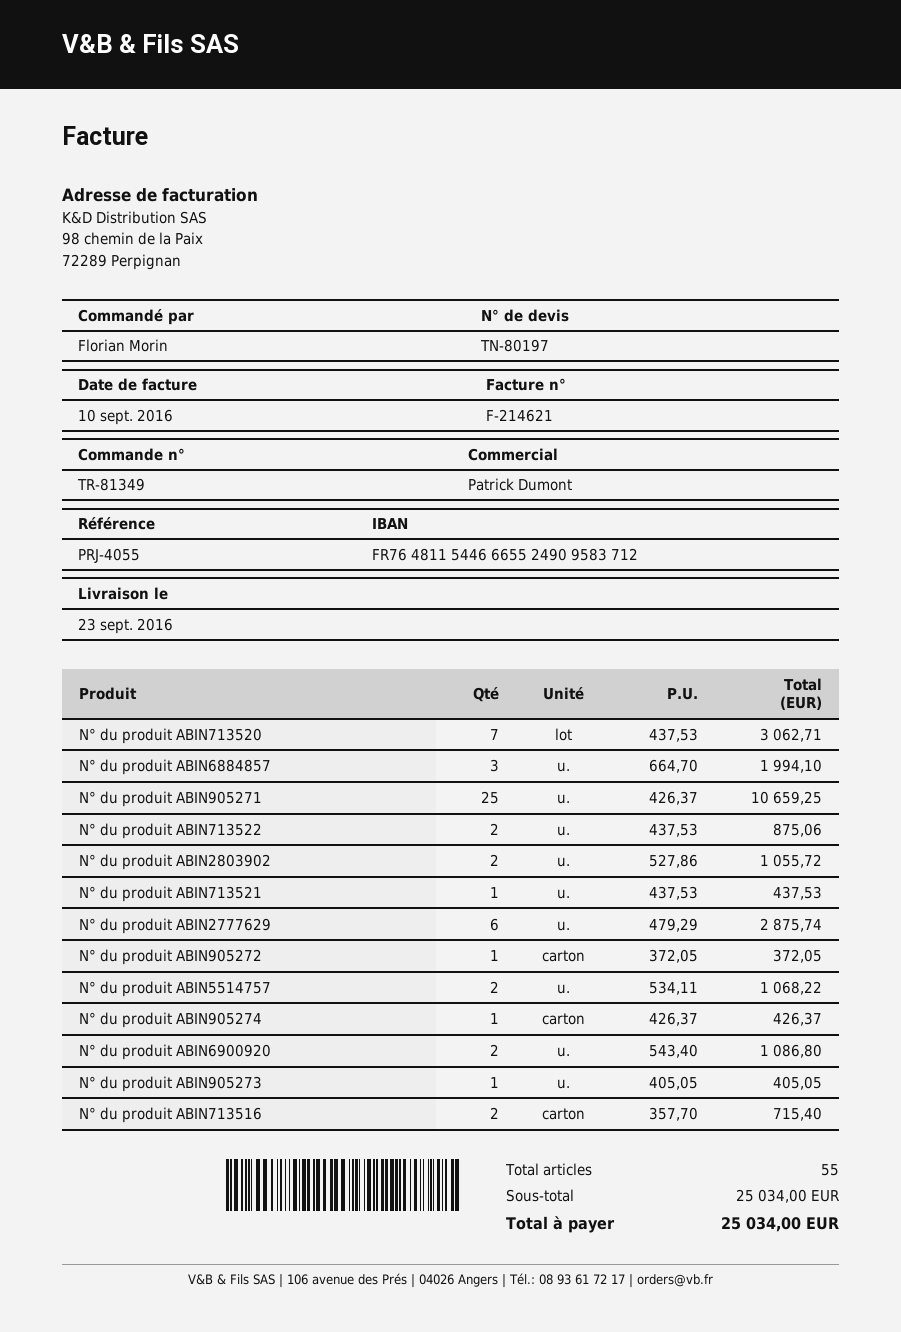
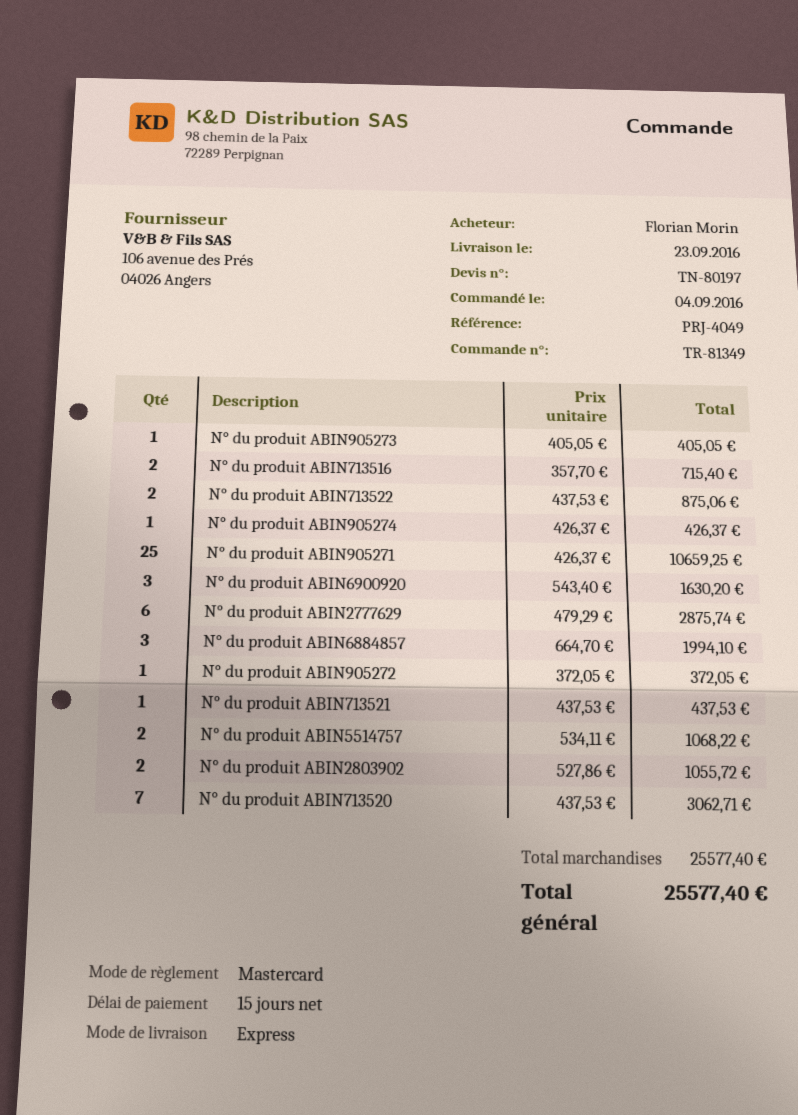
reference: PRJ-4055 -> PRJ-4049
N° du produit ABIN6900920: 2 x 543.40 = 1086.80 -> 3 x 543.40 = 1630.20
subtotal: 25034.00 -> 25577.40
total: 25034.00 -> 25577.40

